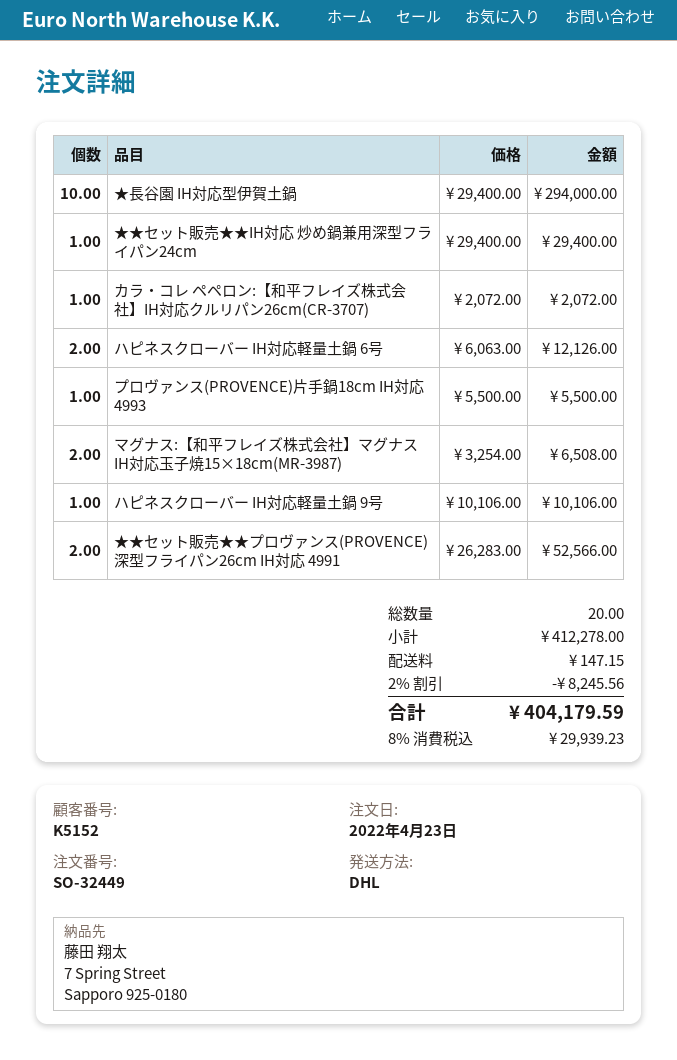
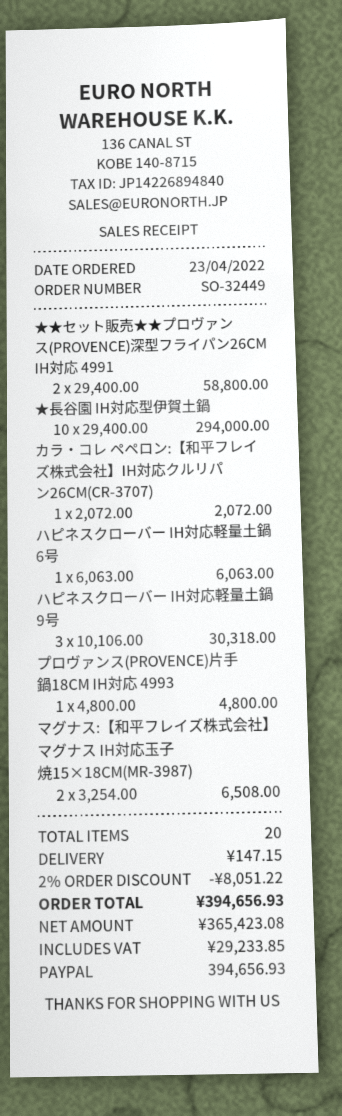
★★セット販売★★IH対応 炒め鍋兼用深型フライパン24cm: 1 x 29400.00 = 29400.00 -> none
ハピネスクローバー IH対応軽量土鍋 6号: 2 x 6063.00 = 12126.00 -> 1 x 6063.00 = 6063.00
プロヴァンス(PROVENCE)片手鍋18cm IH対応 4993: 1 x 5500.00 = 5500.00 -> 1 x 4800.00 = 4800.00
ハピネスクローバー IH対応軽量土鍋 9号: 1 x 10106.00 = 10106.00 -> 3 x 10106.00 = 30318.00
★★セット販売★★プロヴァンス(PROVENCE)深型フライパン26cm IH対応 4991: 2 x 26283.00 = 52566.00 -> 2 x 29400.00 = 58800.00
discount: 2% = 8245.56 -> 2% = 8051.22
tax: 29939.23 -> 29233.85
total: 404179.59 -> 394656.93

